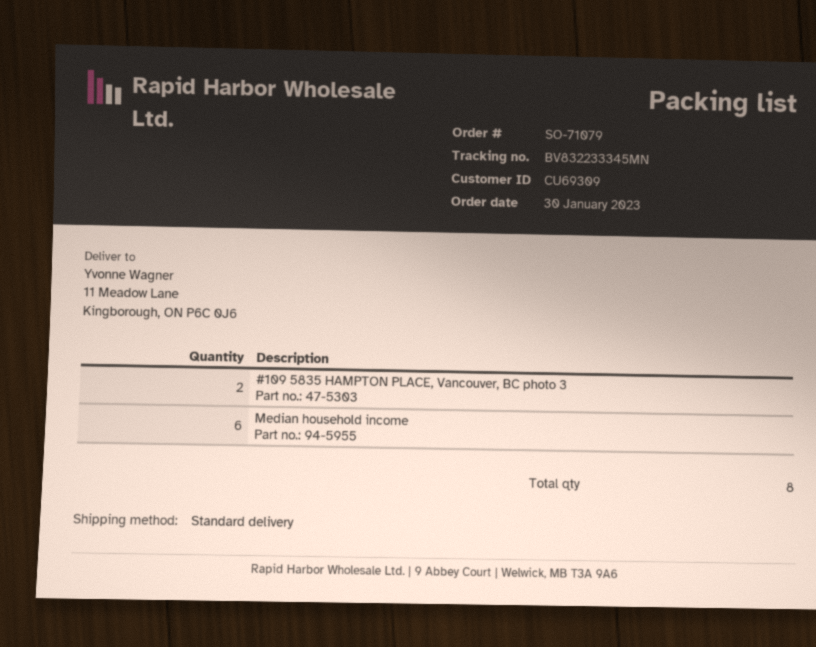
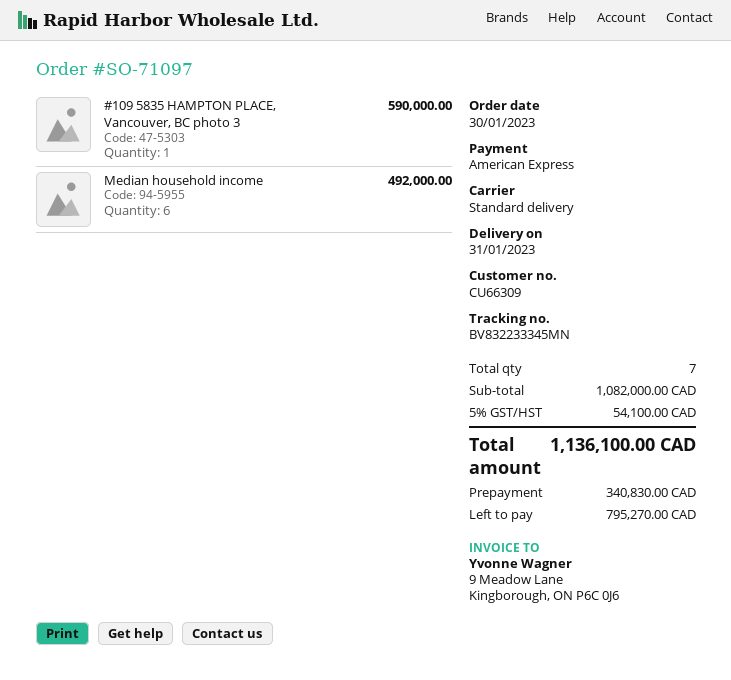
order number: SO-71079 -> SO-71097
customer number: CU69309 -> CU66309
#109 5835 HAMPTON PLACE, Vancouver, BC photo 3: 2 -> 1
total quantity: 8 -> 7

